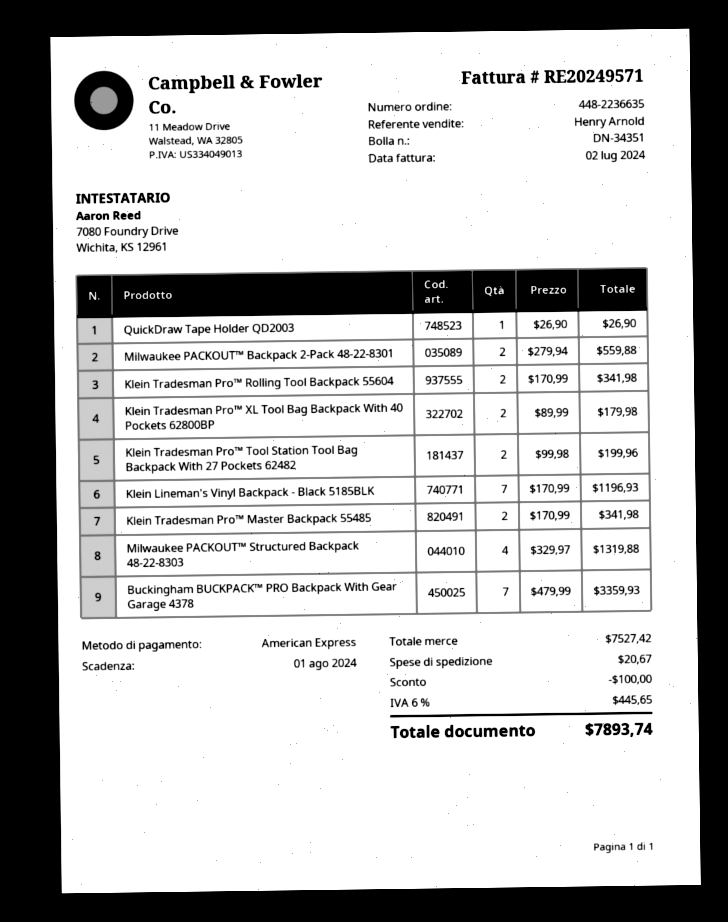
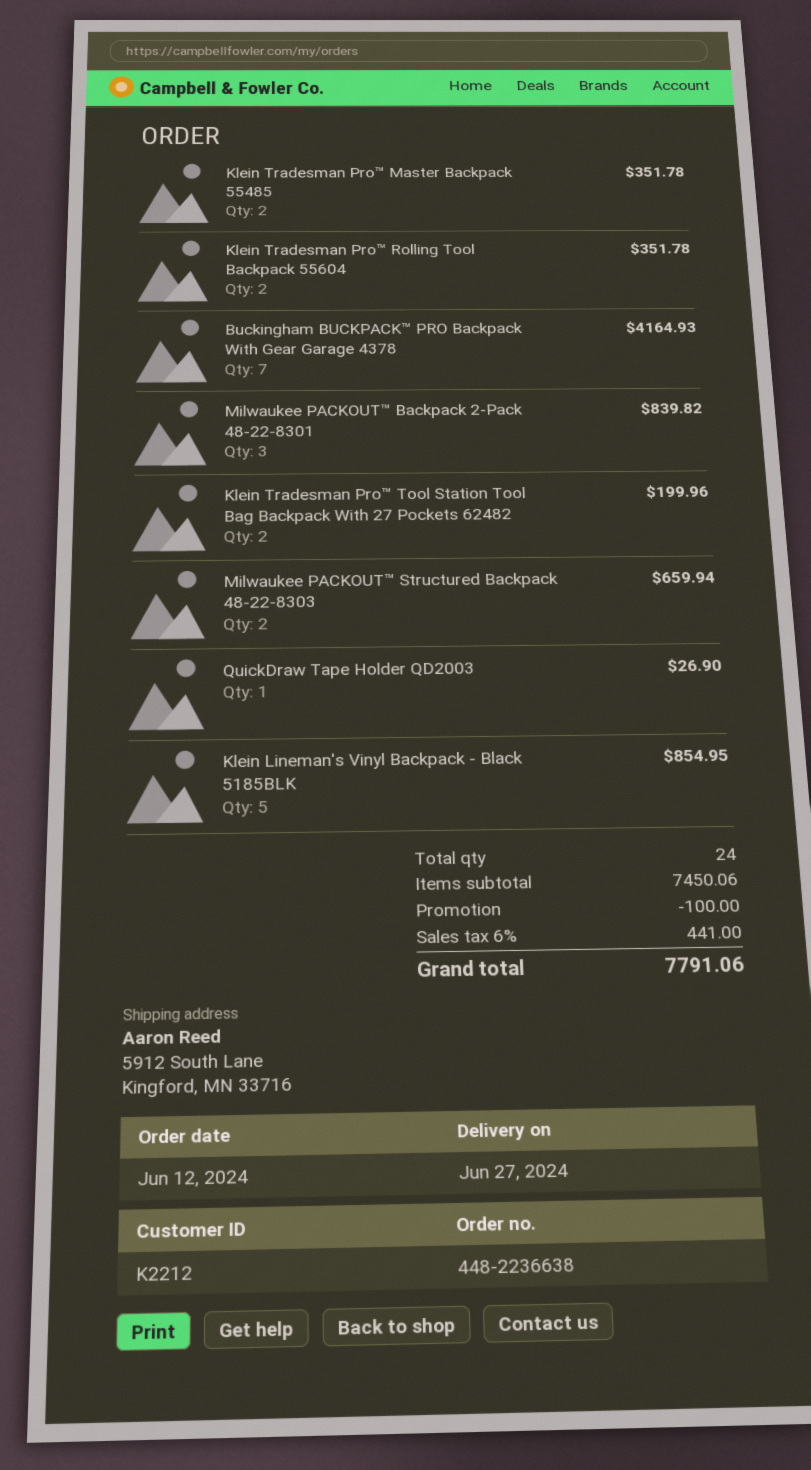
order number: 448-2236635 -> 448-2236638
Milwaukee PACKOUT™ Backpack 2-Pack 48-22-8301: 2 for 559.88 -> 3 for 839.82
Klein Tradesman Pro™ Rolling Tool Backpack 55604: 2 for 341.98 -> 2 for 351.78
Klein Tradesman Pro™ XL Tool Bag Backpack With 40 Pockets 62800BP: 2 for 179.98 -> none
Klein Lineman's Vinyl Backpack - Black 5185BLK: 7 for 1196.93 -> 5 for 854.95
Klein Tradesman Pro™ Master Backpack 55485: 2 for 341.98 -> 2 for 351.78
Milwaukee PACKOUT™ Structured Backpack 48-22-8303: 4 for 1319.88 -> 2 for 659.94
Buckingham BUCKPACK™ PRO Backpack With Gear Garage 4378: 7 for 3359.93 -> 7 for 4164.93
subtotal: 7527.42 -> 7450.06
shipping: 20.67 -> none
tax: 6% = 445.65 -> 6% = 441.00
total: 7893.74 -> 7791.06

